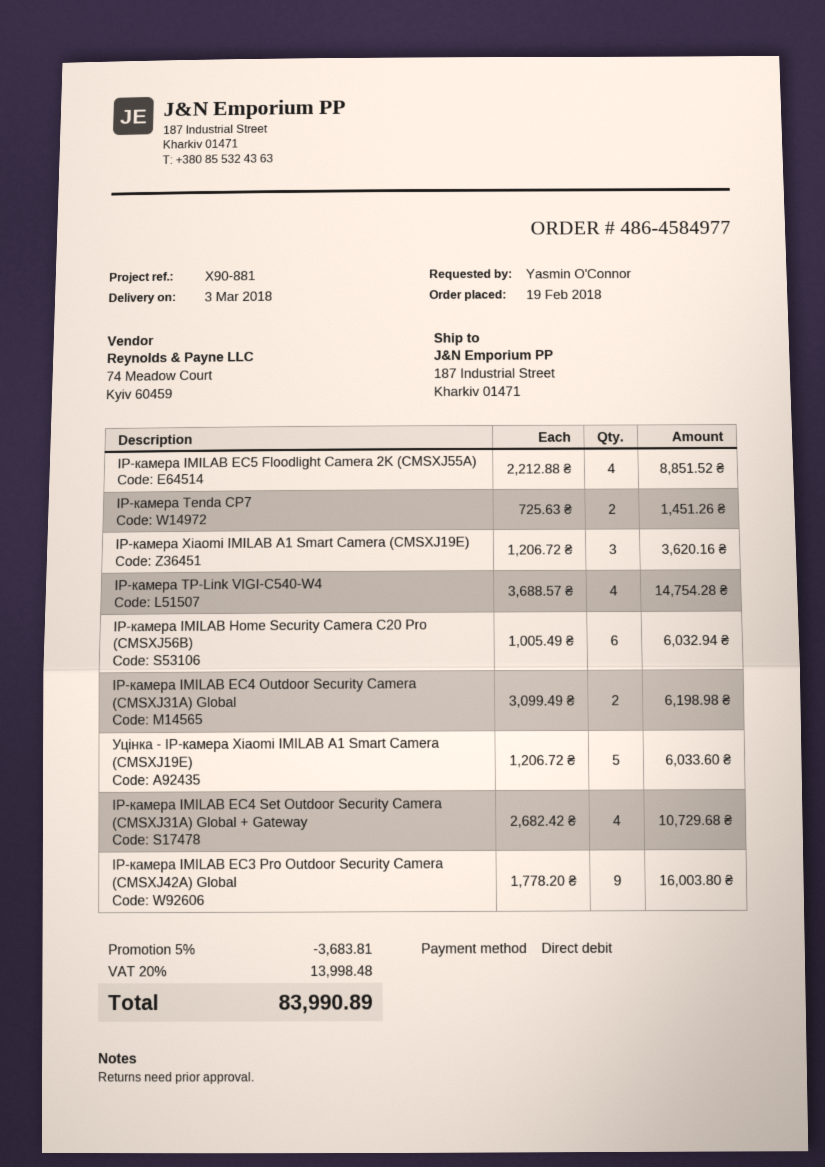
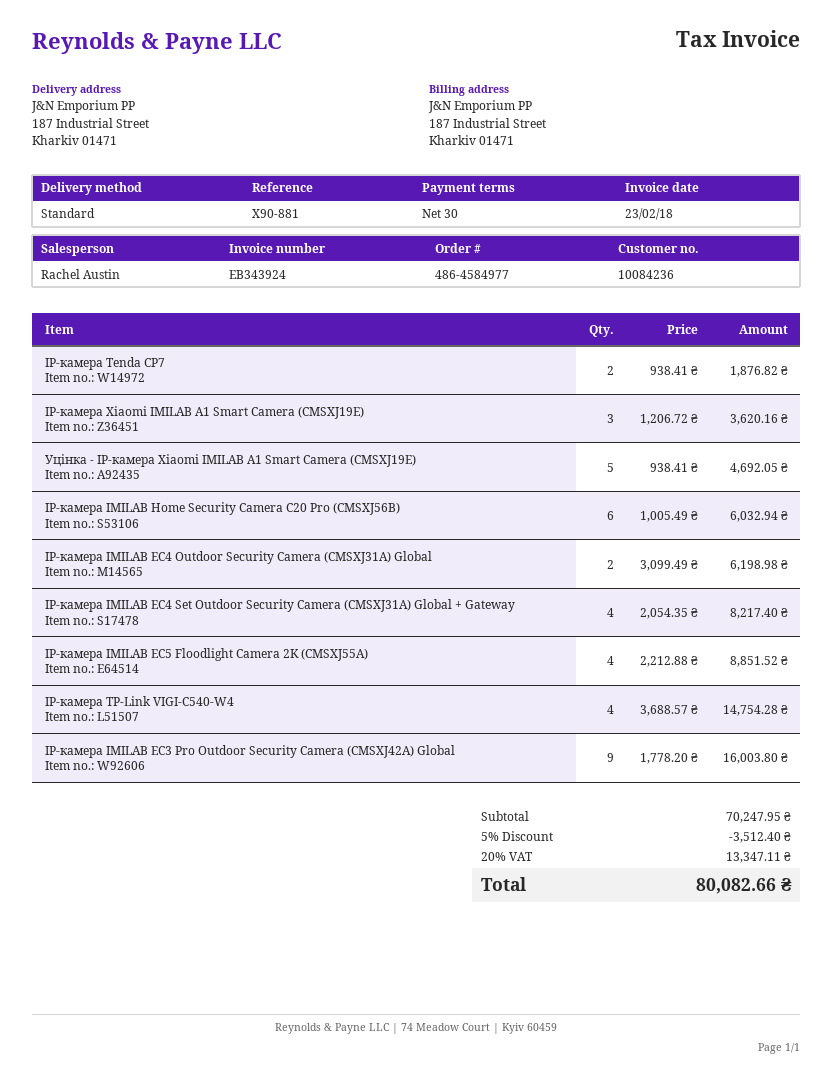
IP-камера Tenda CP7: 2 x 725.63 = 1451.26 -> 2 x 938.41 = 1876.82
Уцінка - IP-камера Xiaomi IMILAB A1 Smart Camera (CMSXJ19E): 5 x 1206.72 = 6033.60 -> 5 x 938.41 = 4692.05
IP-камера IMILAB EC4 Set Outdoor Security Camera (CMSXJ31A) Global + Gateway: 4 x 2682.42 = 10729.68 -> 4 x 2054.35 = 8217.40
discount: 5% = 3683.81 -> 5% = 3512.40
tax: 20% = 13998.48 -> 20% = 13347.11
total: 83990.89 -> 80082.66

